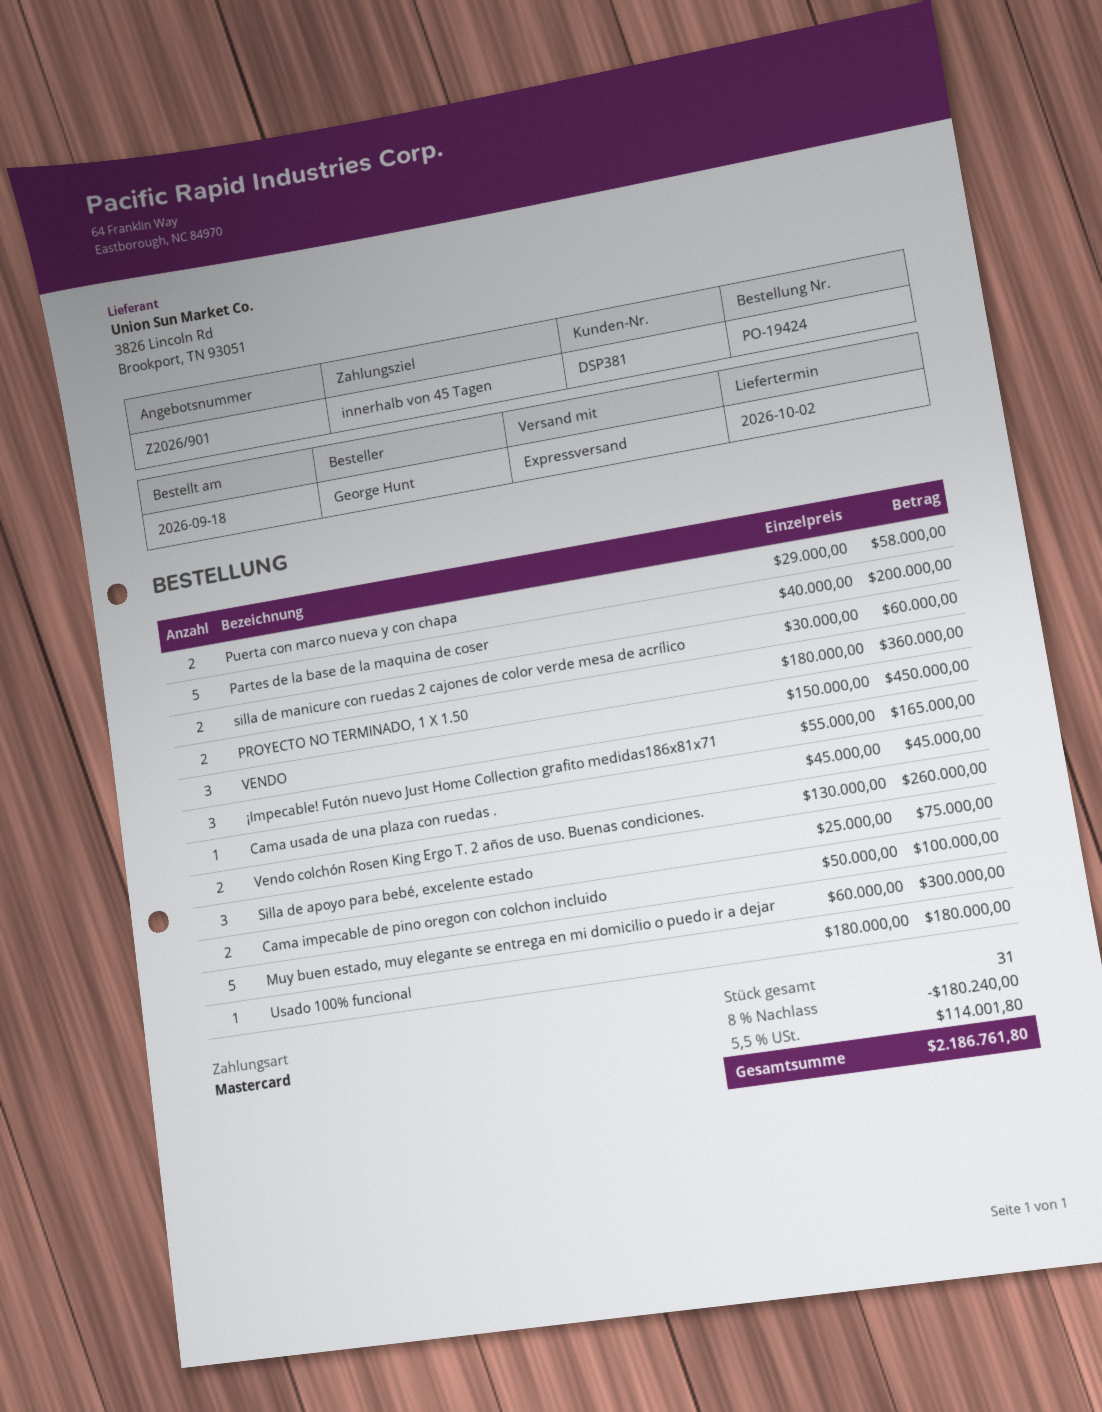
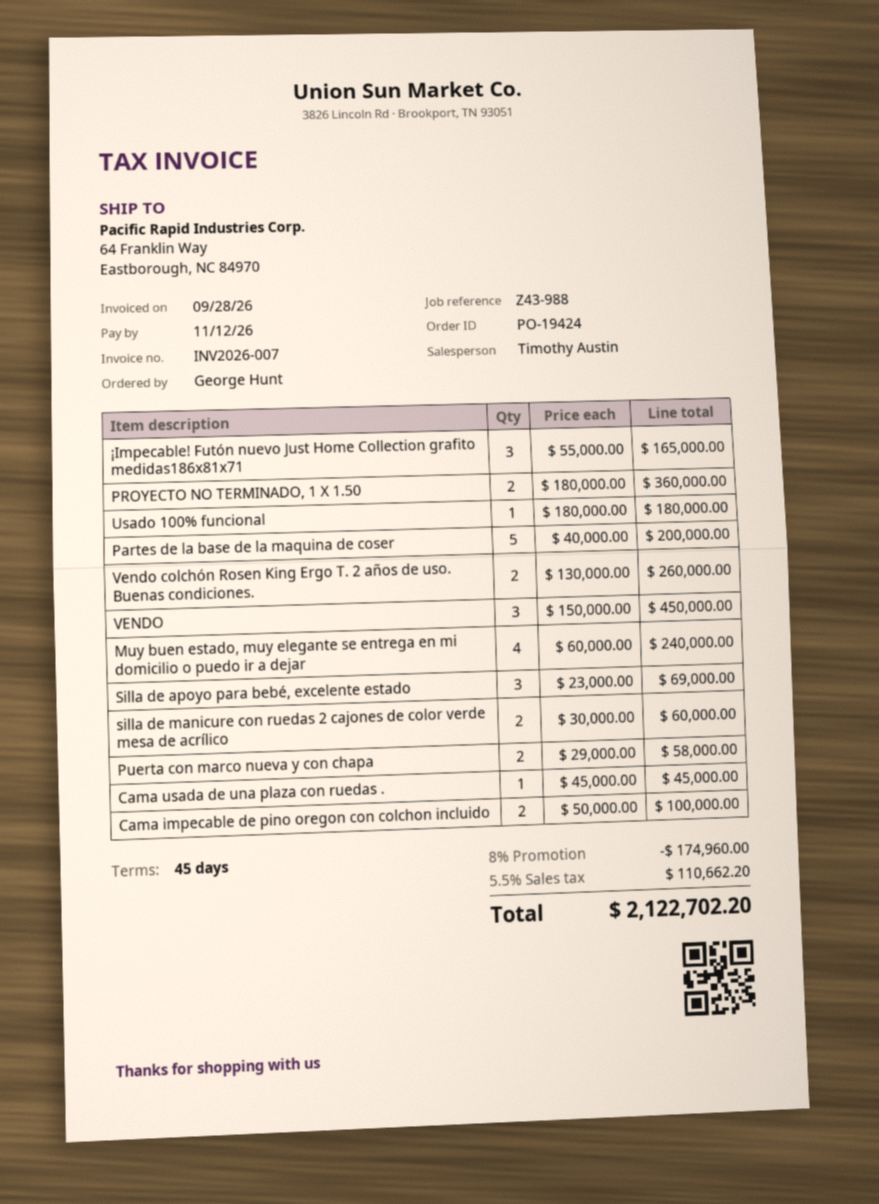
Silla de apoyo para bebé, excelente estado: 3 x 25000.00 = 75000.00 -> 3 x 23000.00 = 69000.00
Muy buen estado, muy elegante se entrega en mi domicilio o puedo ir a dejar: 5 x 60000.00 = 300000.00 -> 4 x 60000.00 = 240000.00
discount: 8% = 180240.00 -> 8% = 174960.00
tax: 5.5% = 114001.80 -> 5.5% = 110662.20
total: 2186761.80 -> 2122702.20

